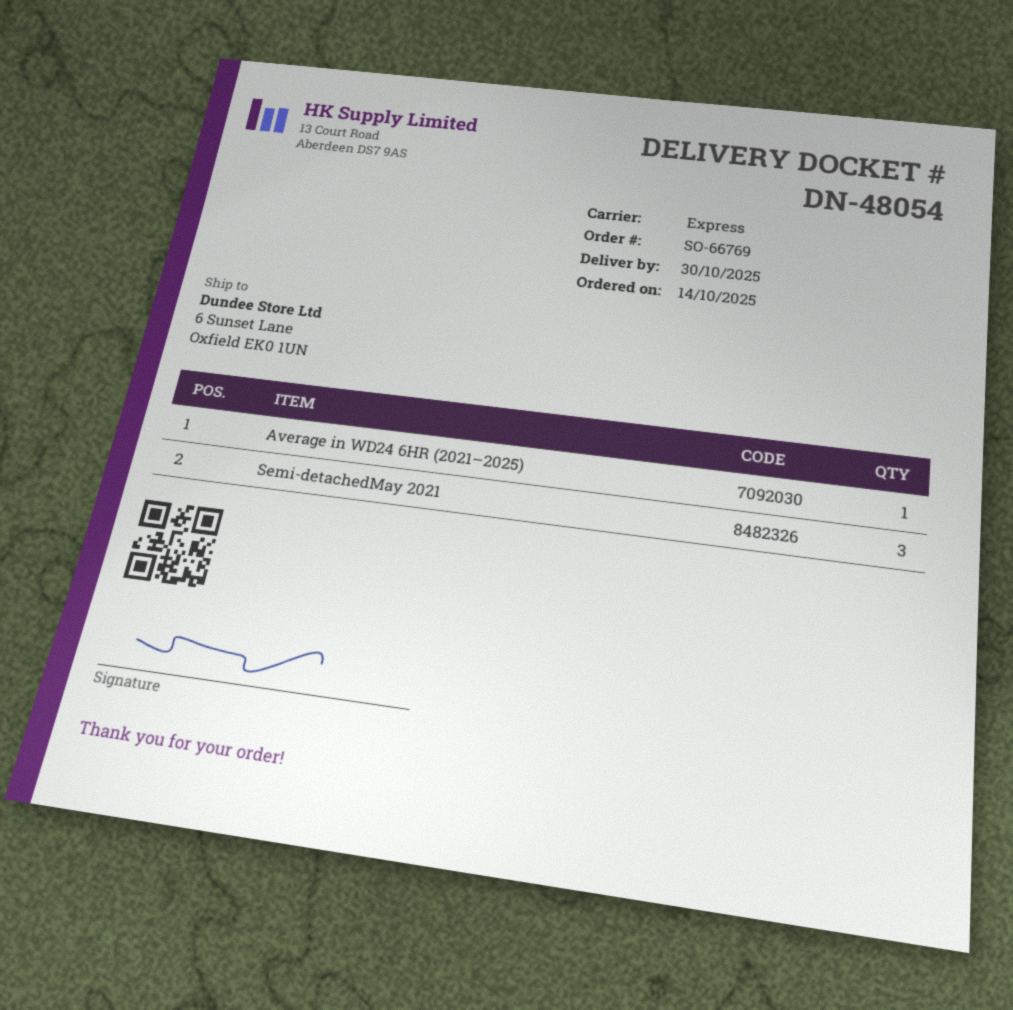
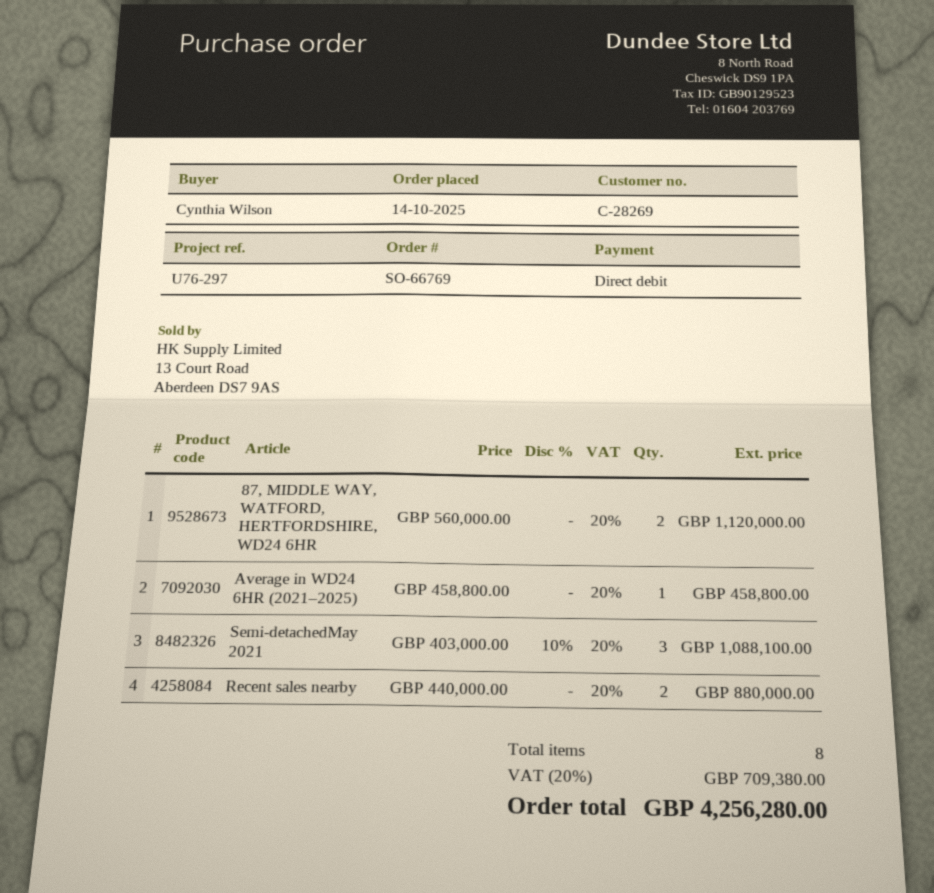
87, MIDDLE WAY, WATFORD, HERTFORDSHIRE, WD24 6HR: none -> 2
Recent sales nearby: none -> 2

